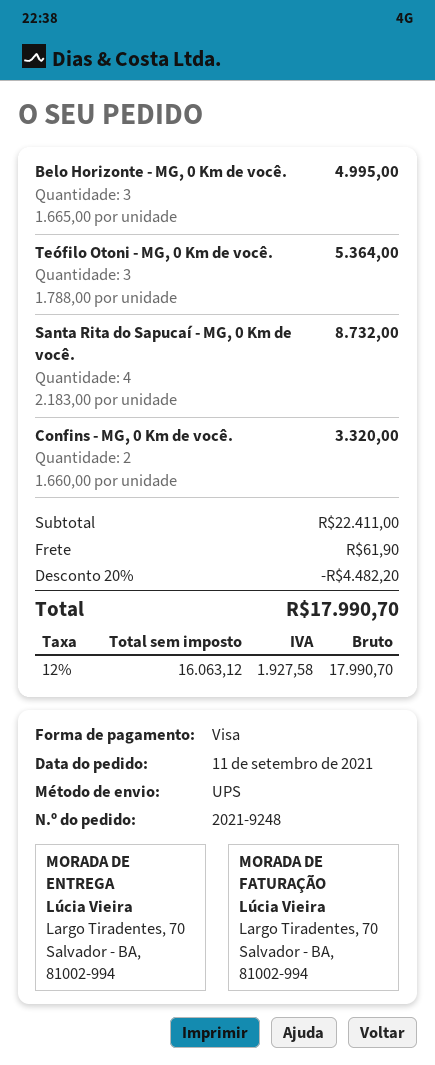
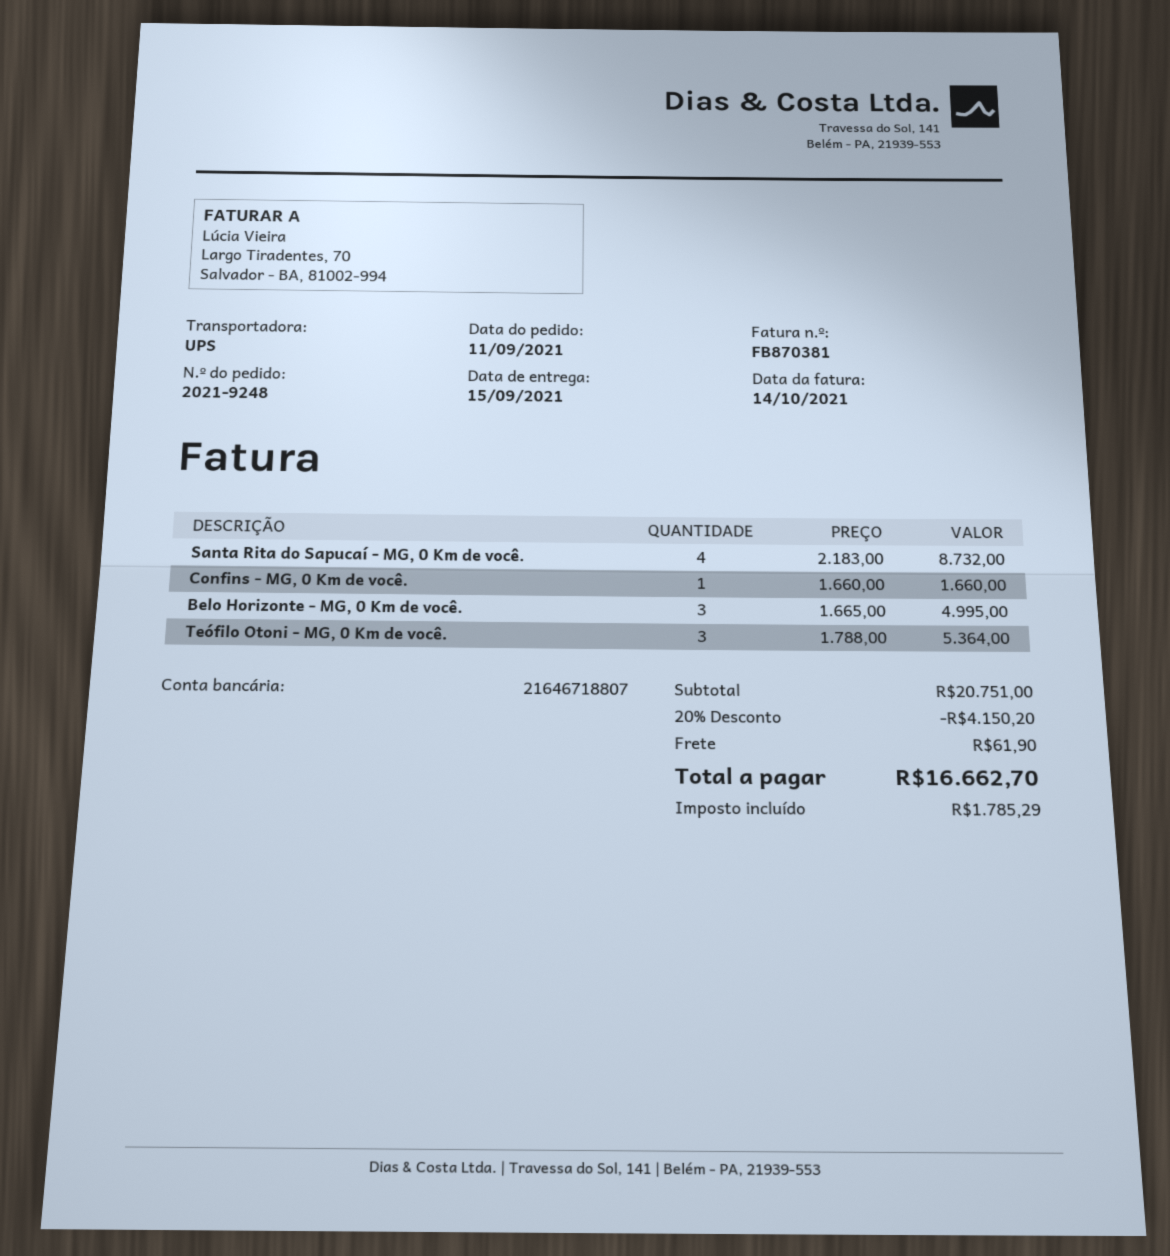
Confins - MG, 0 Km de você.: 2 x 1660.00 = 3320.00 -> 1 x 1660.00 = 1660.00
subtotal: 22411.00 -> 20751.00
discount: 20% = 4482.20 -> 20% = 4150.20
tax: 1927.58 -> 1785.29
total: 17990.70 -> 16662.70

